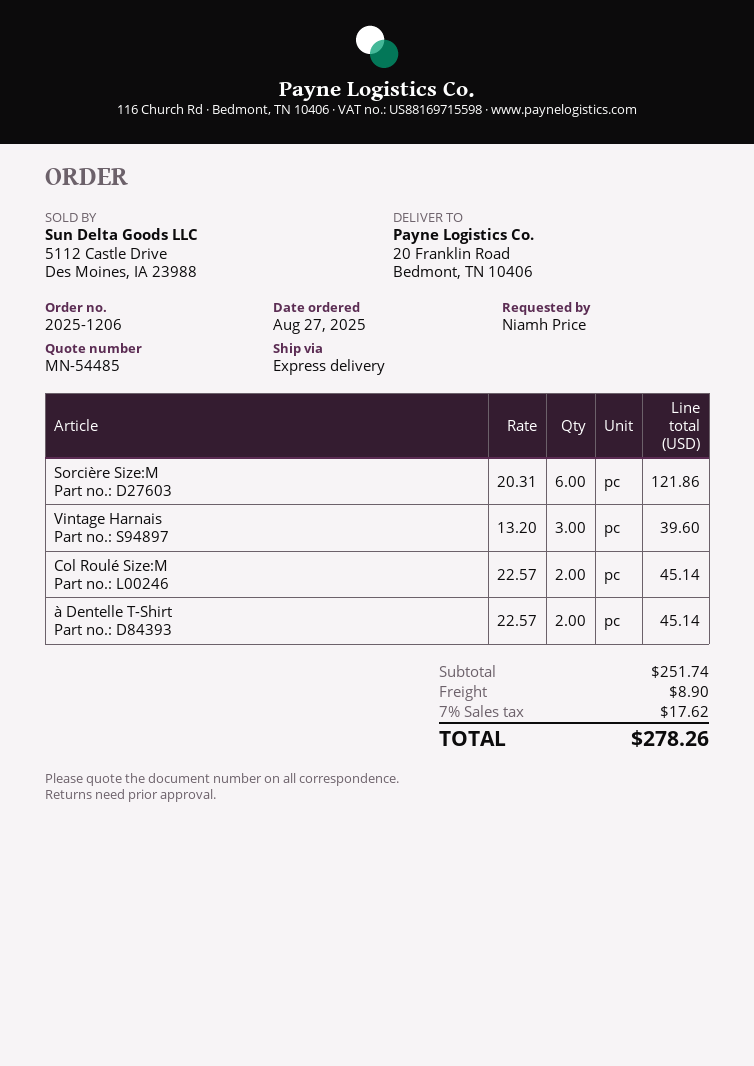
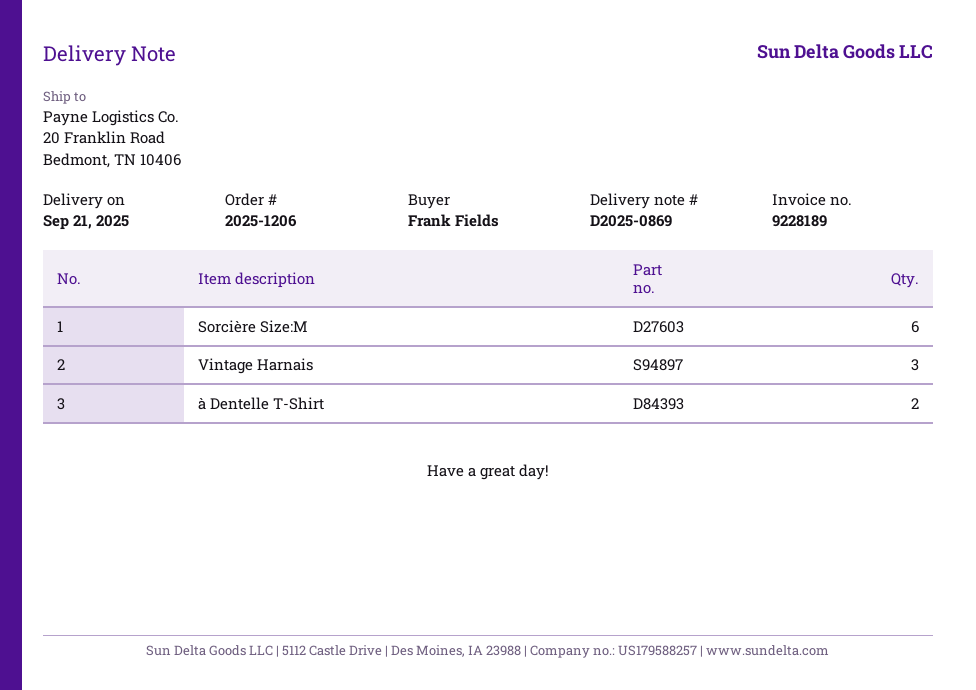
ordered by: Niamh Price -> Frank Fields
Col Roulé Size:M: 2 -> none

